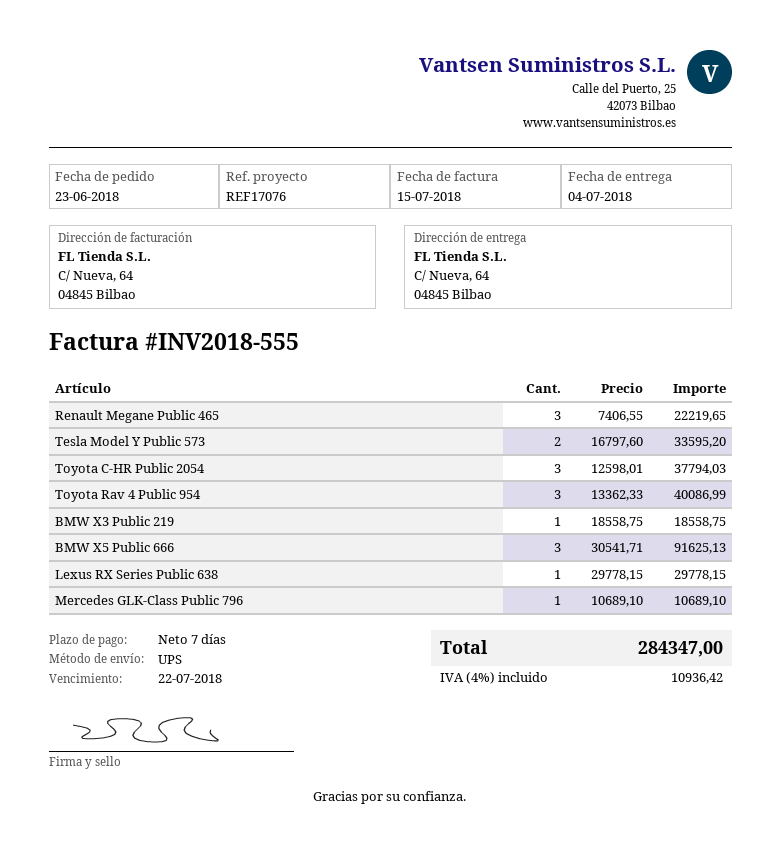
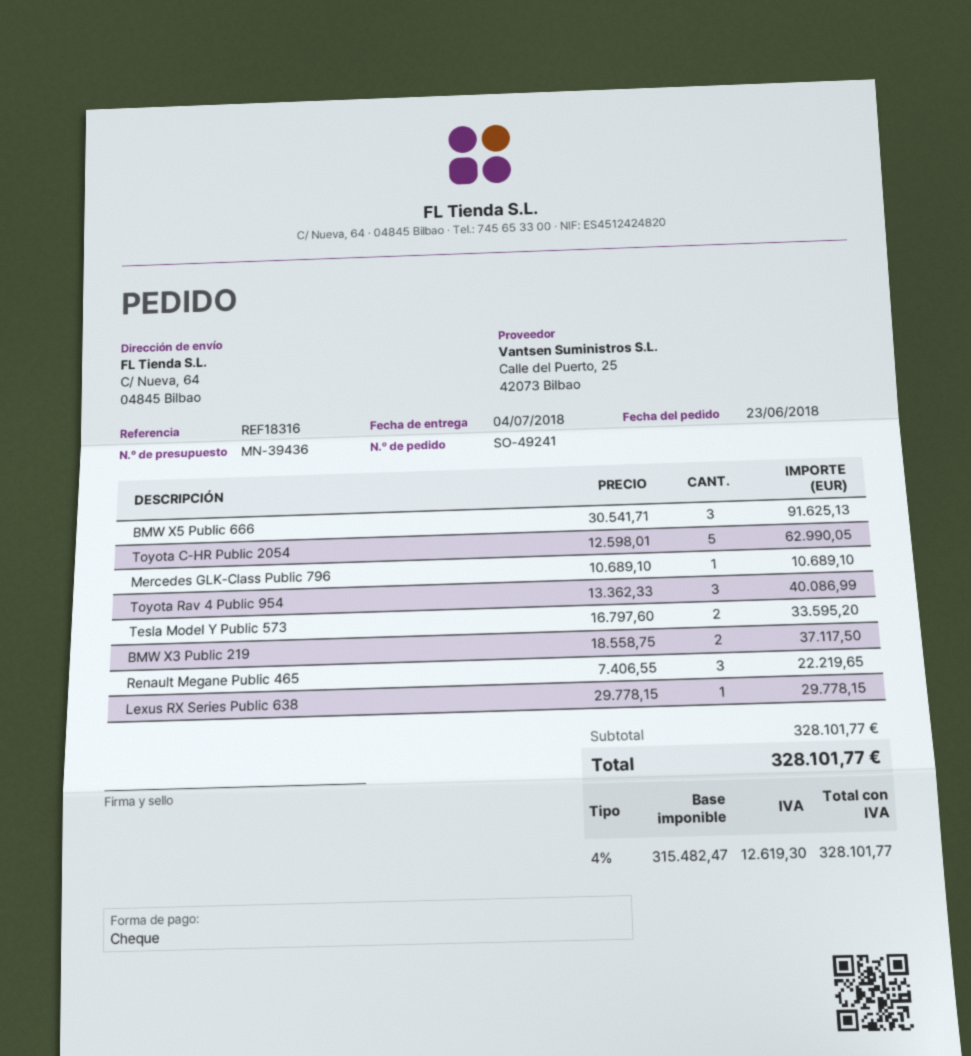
reference: REF17076 -> REF18316
Toyota C-HR Public 2054: 3 x 12598.01 = 37794.03 -> 5 x 12598.01 = 62990.05
BMW X3 Public 219: 1 x 18558.75 = 18558.75 -> 2 x 18558.75 = 37117.50
tax: 4% = 10936.42 -> 4% = 12619.30
total: 284347.00 -> 328101.77

